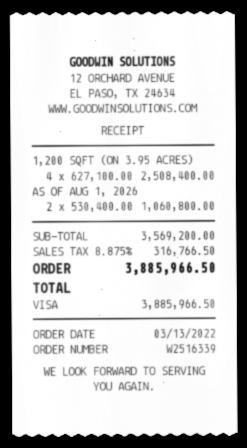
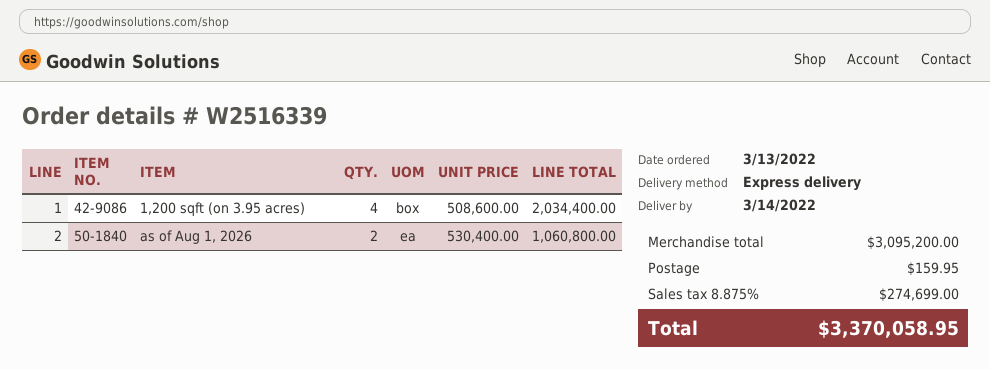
1,200 SQFT (ON 3.95 ACRES): 4 x 627100.00 = 2508400.00 -> 4 x 508600.00 = 2034400.00
subtotal: 3569200.00 -> 3095200.00
shipping: none -> 159.95
tax: 8.875% = 316766.50 -> 8.875% = 274699.00
total: 3885966.50 -> 3370058.95

